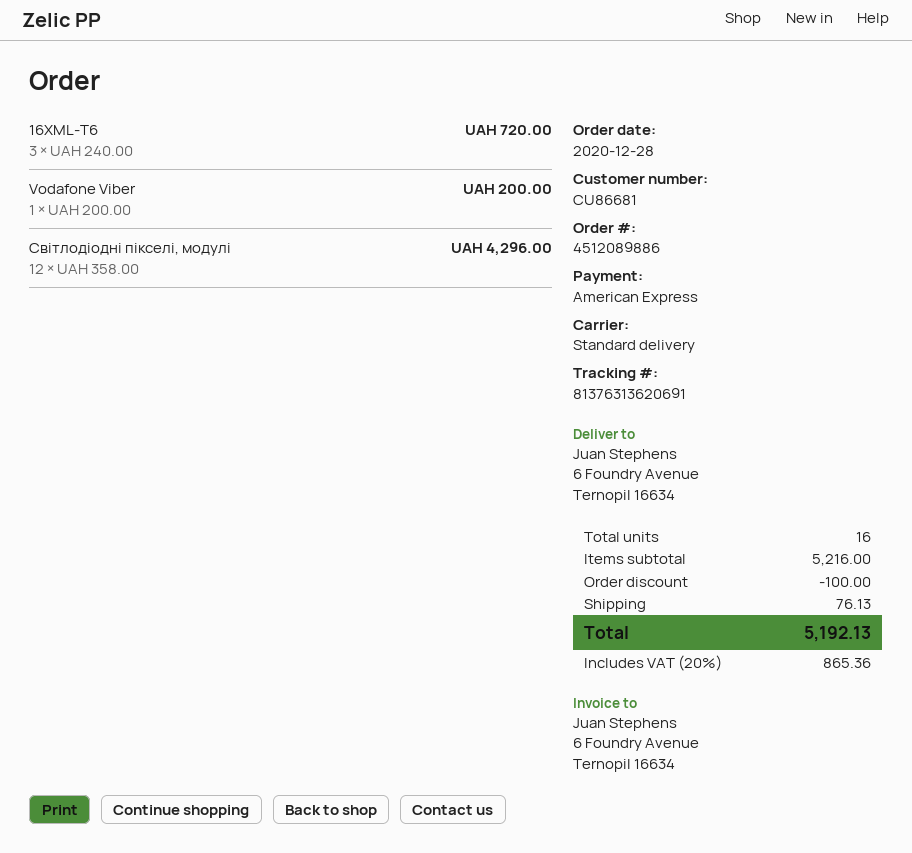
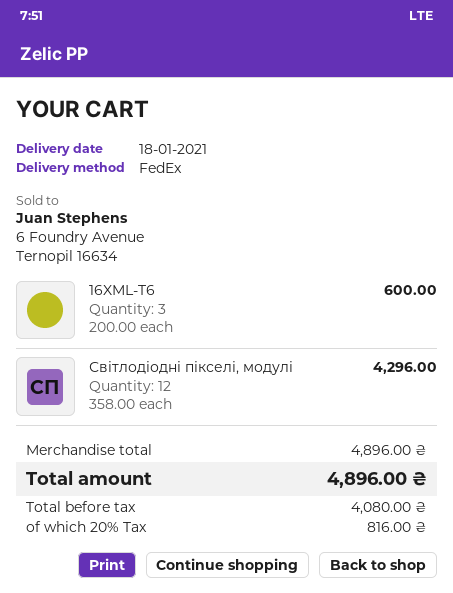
shipping method: standard -> FedEx
16XML-T6: 3 x 240.00 = 720.00 -> 3 x 200.00 = 600.00
Vodafone Viber: 1 x 200.00 = 200.00 -> none
subtotal: 5216.00 -> 4896.00
discount: 100.00 -> none
shipping: 76.13 -> none
tax: 20% = 865.36 -> 20% = 816.00
total: 5192.13 -> 4896.00

